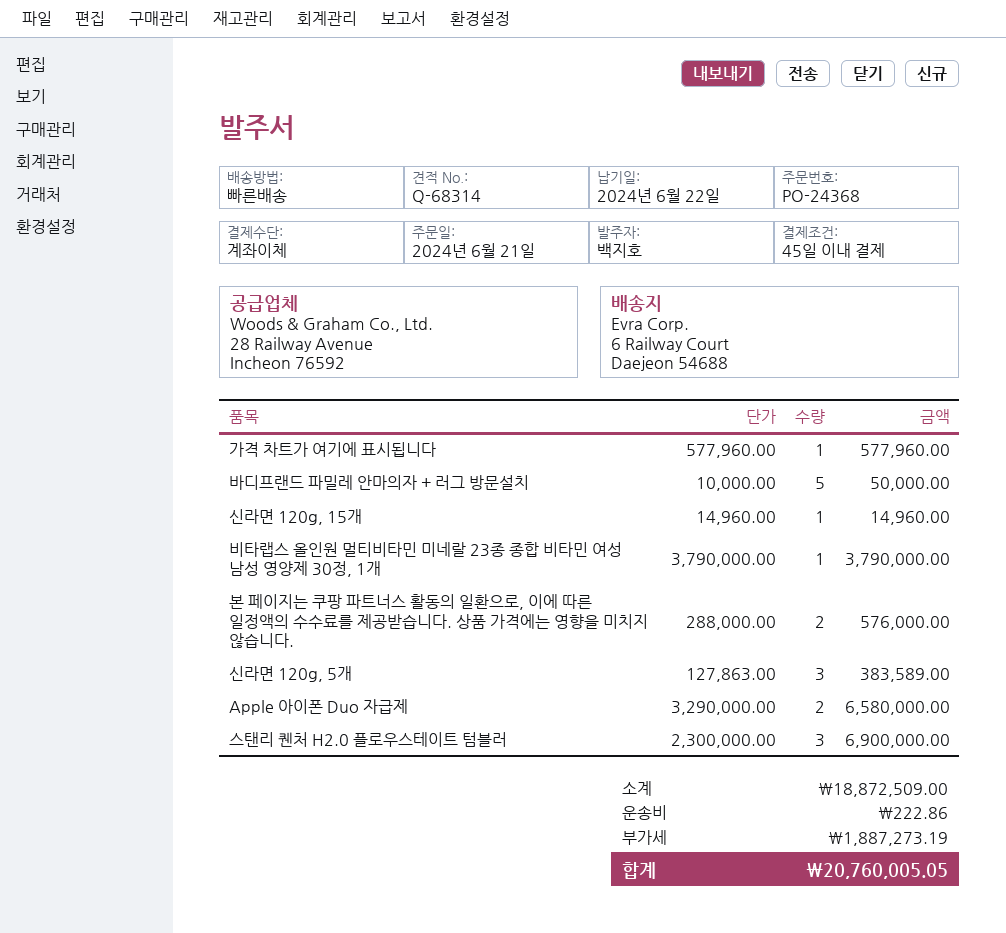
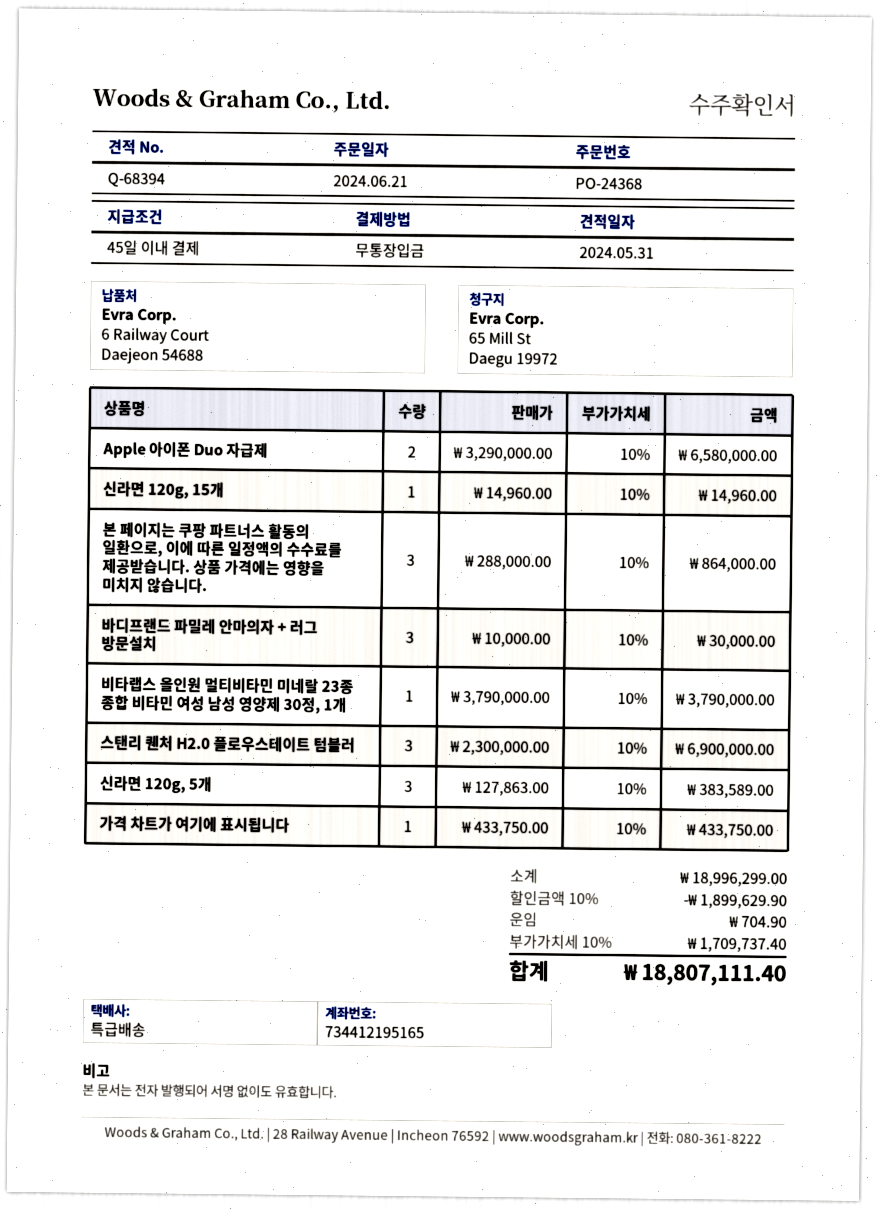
quote number: Q-68314 -> Q-68394
가격 차트가 여기에 표시됩니다: 1 x 577960.00 = 577960.00 -> 1 x 433750.00 = 433750.00
바디프랜드 파밀레 안마의자 + 러그 방문설치: 5 x 10000.00 = 50000.00 -> 3 x 10000.00 = 30000.00
본 페이지는 쿠팡 파트너스 활동의 일환으로, 이에 따른 일정액의 수수료를 제공받습니다. 상품 가격에는 영향을 미치지 않습니다.: 2 x 288000.00 = 576000.00 -> 3 x 288000.00 = 864000.00
subtotal: 18872509.00 -> 18996299.00
discount: none -> 10% = 1899629.90
shipping: 222.86 -> 704.90
tax: 1887273.19 -> 1709737.40
total: 20760005.05 -> 18807111.40

